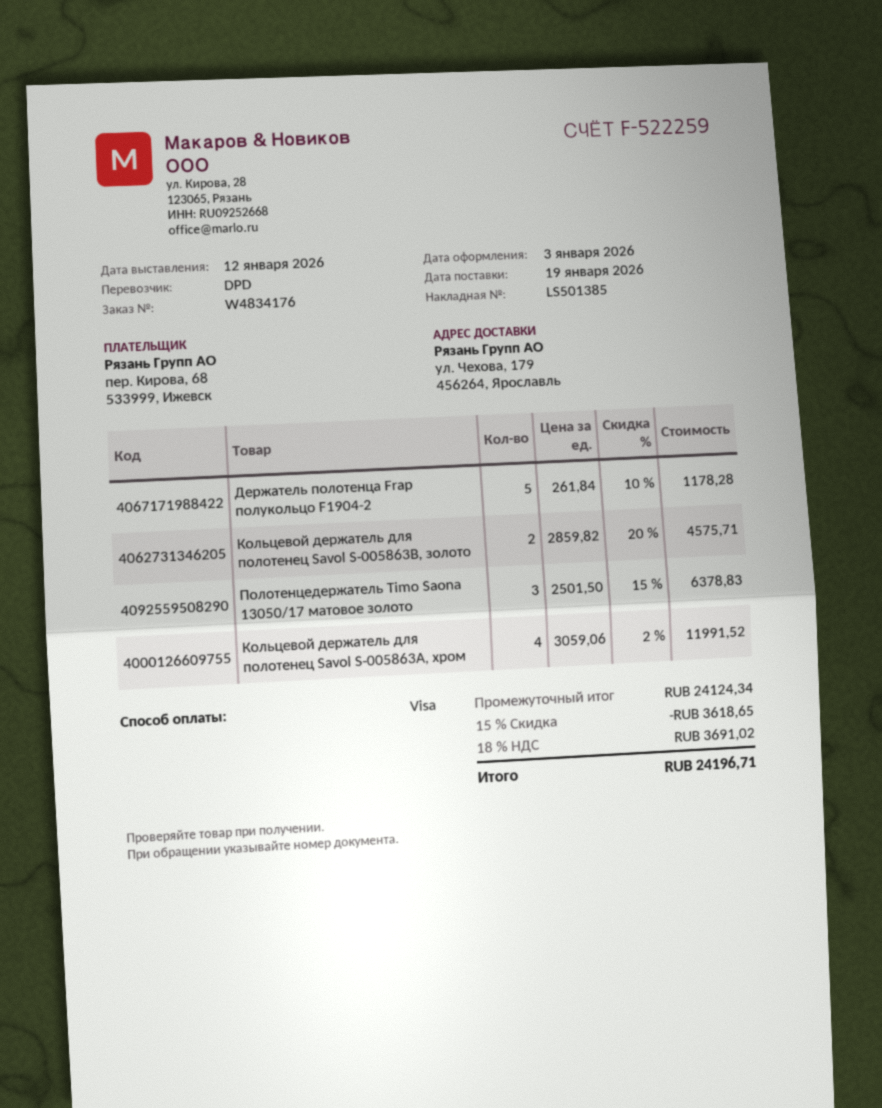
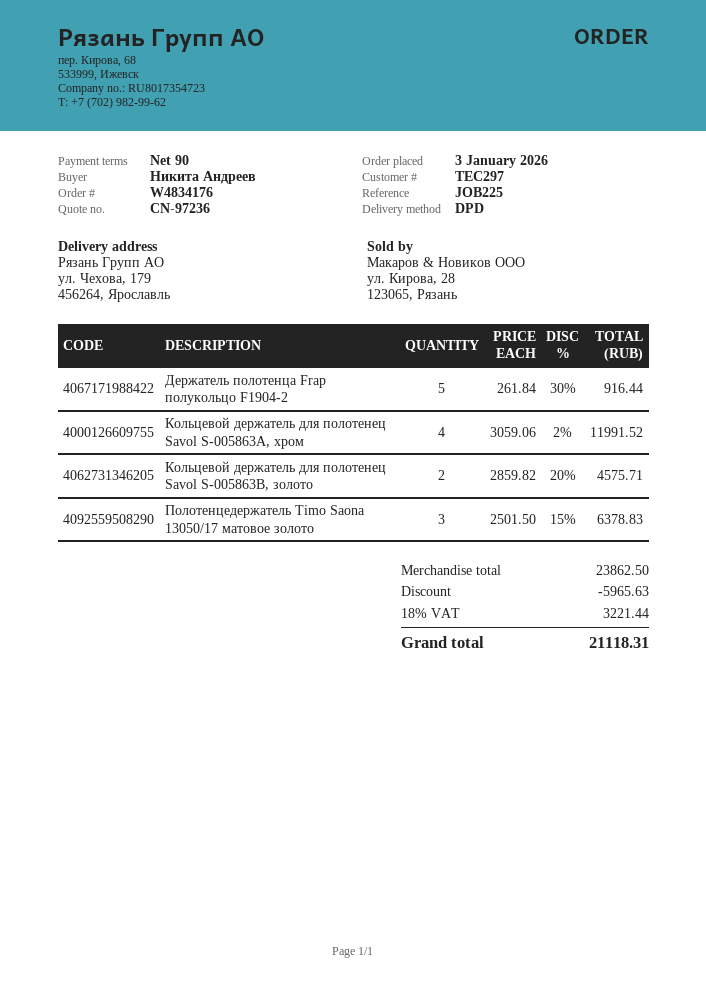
Держатель полотенца Frap полукольцо F1904-2: 5 x 261.84 - 10% = 1178.28 -> 5 x 261.84 - 30% = 916.44
subtotal: 24124.34 -> 23862.50
discount: 3618.65 -> 5965.63
tax: 18% = 3691.02 -> 18% = 3221.44
total: 24196.71 -> 21118.31

